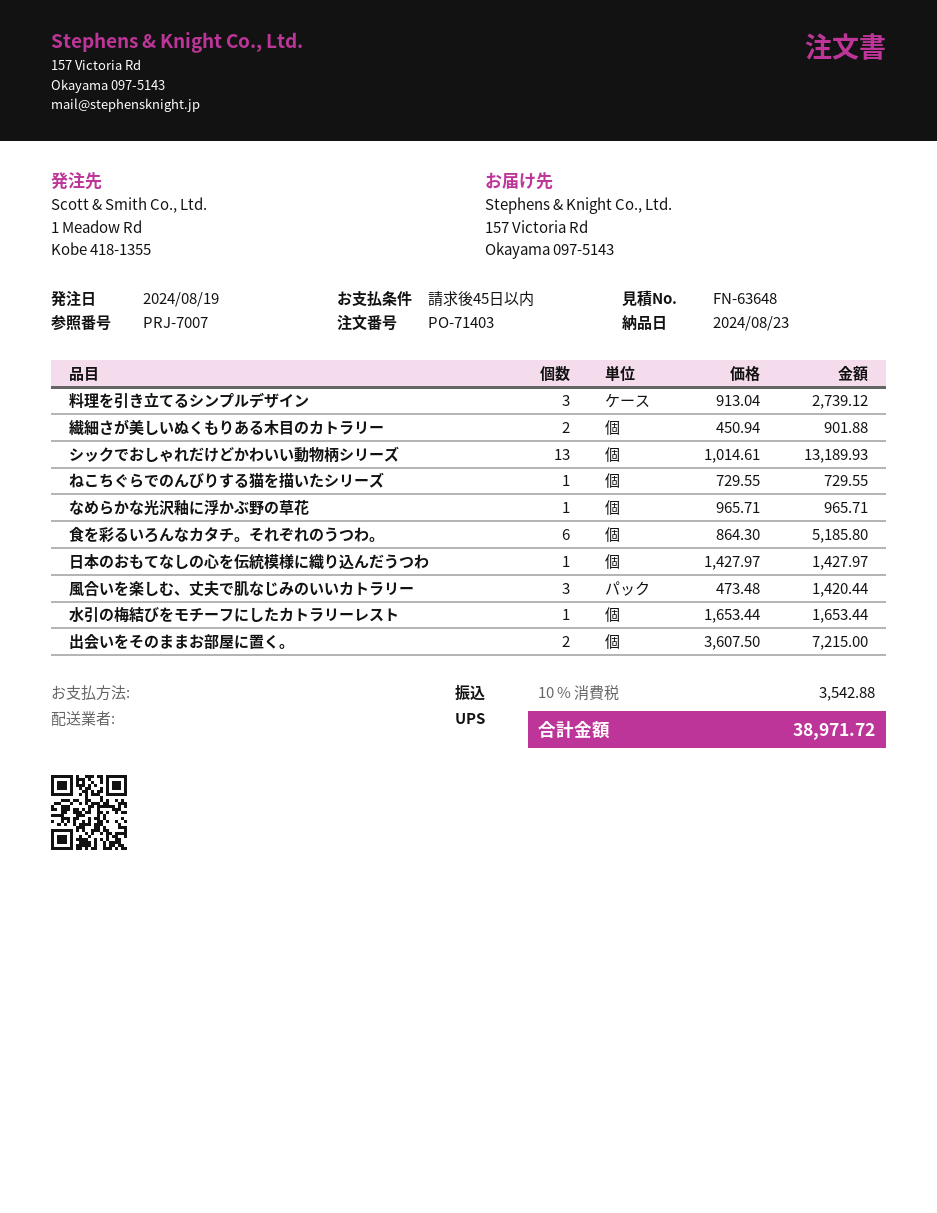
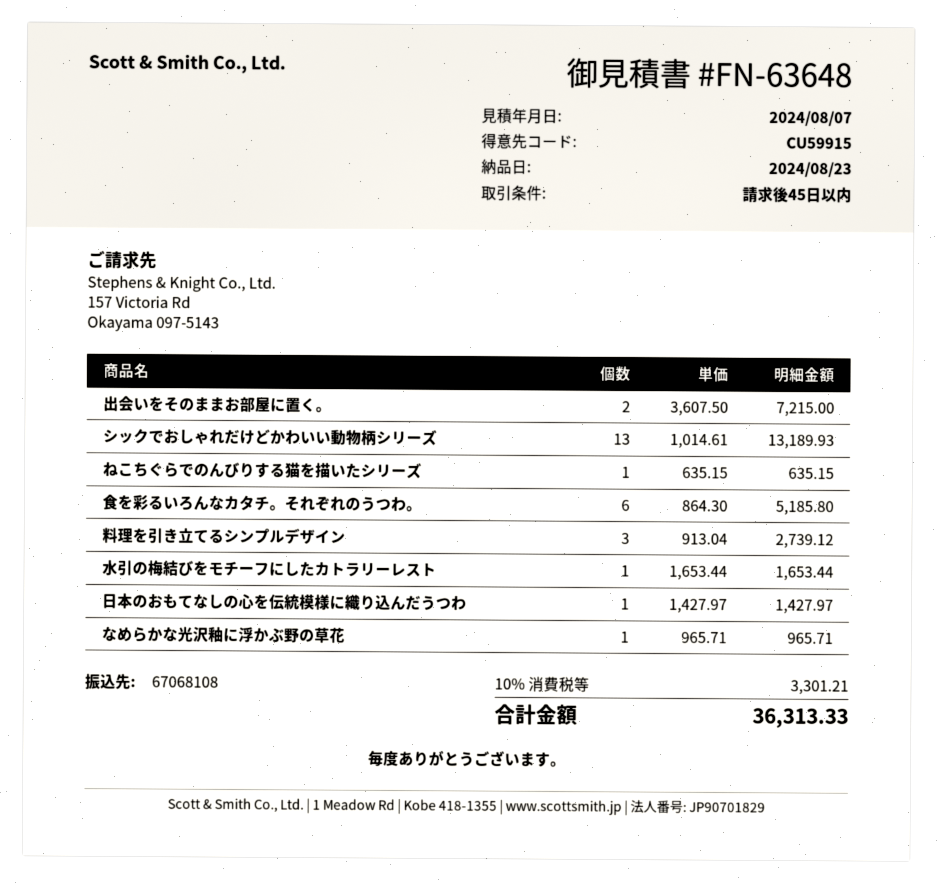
繊細さが美しいぬくもりある木目のカトラリー: 2 x 450.94 = 901.88 -> none
ねこちぐらでのんびりする猫を描いたシリーズ: 1 x 729.55 = 729.55 -> 1 x 635.15 = 635.15
風合いを楽しむ、丈夫で肌なじみのいいカトラリー: 3 x 473.48 = 1420.44 -> none
tax: 10% = 3542.88 -> 10% = 3301.21
total: 38971.72 -> 36313.33

